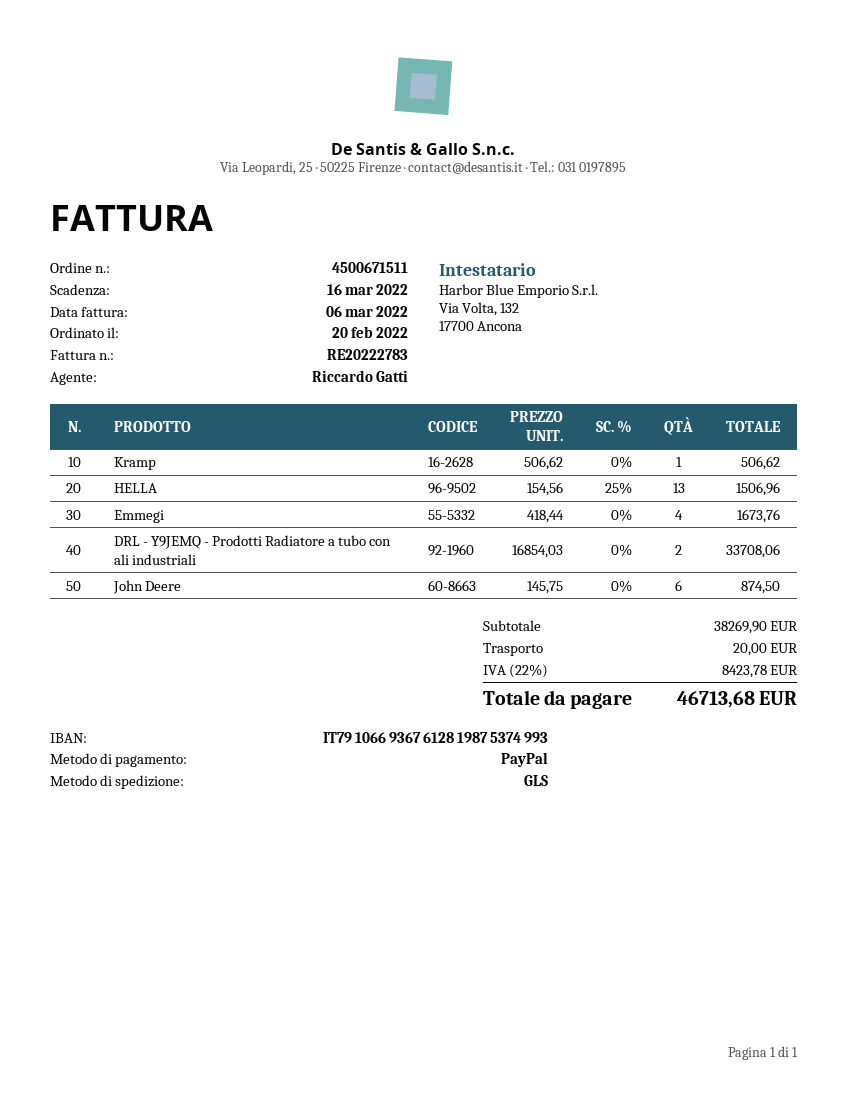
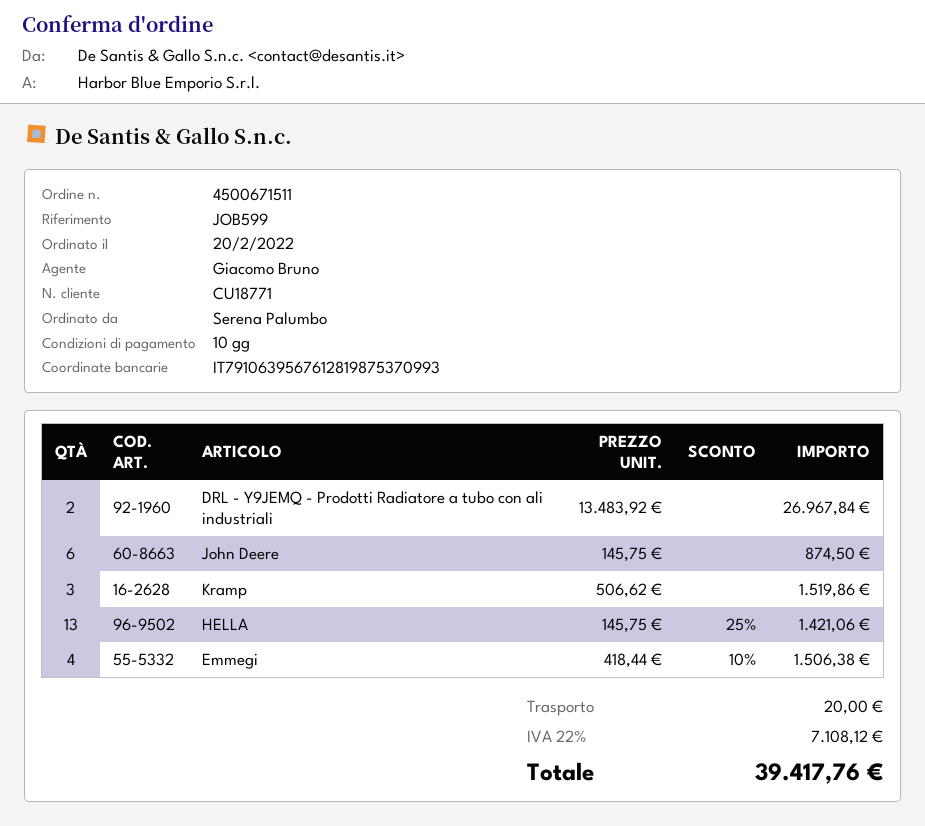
sales rep: Riccardo Gatti -> Giacomo Bruno
bank account: IT7910669367612819875374993 -> IT7910639567612819875370993
Kramp: 1 x 506.62 = 506.62 -> 3 x 506.62 = 1519.86
HELLA: 13 x 154.56 - 25% = 1506.96 -> 13 x 145.75 - 25% = 1421.06
Emmegi: 4 x 418.44 = 1673.76 -> 4 x 418.44 - 10% = 1506.38
DRL - Y9JEMQ - Prodotti Radiatore a tubo con ali industriali: 2 x 16854.03 = 33708.06 -> 2 x 13483.92 = 26967.84
tax: 22% = 8423.78 -> 22% = 7108.12
total: 46713.68 -> 39417.76

